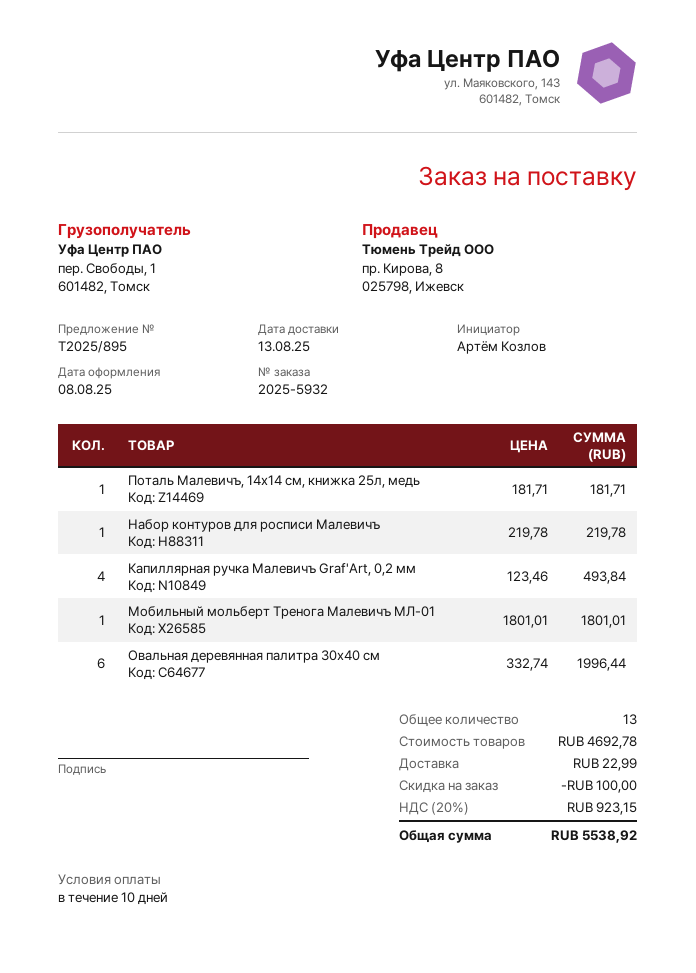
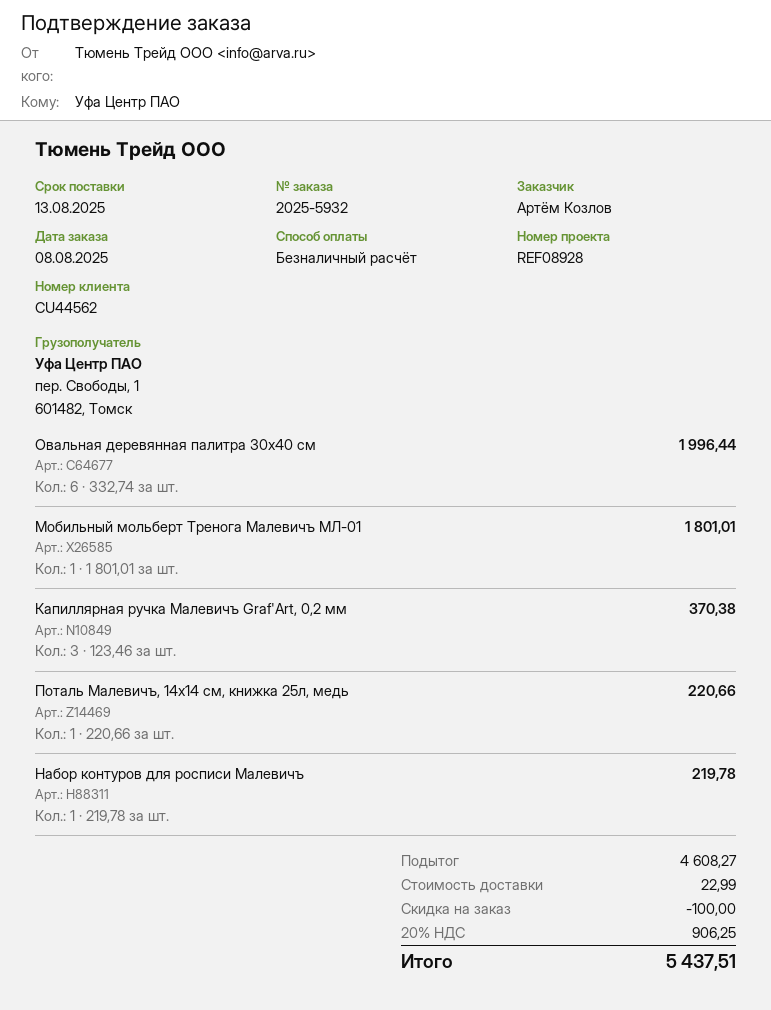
Поталь Малевичъ, 14х14 см, книжка 25л, медь: 1 x 181.71 = 181.71 -> 1 x 220.66 = 220.66
Капиллярная ручка Малевичъ Graf'Art, 0,2 мм: 4 x 123.46 = 493.84 -> 3 x 123.46 = 370.38
subtotal: 4692.78 -> 4608.27
tax: 20% = 923.15 -> 20% = 906.25
total: 5538.92 -> 5437.51

